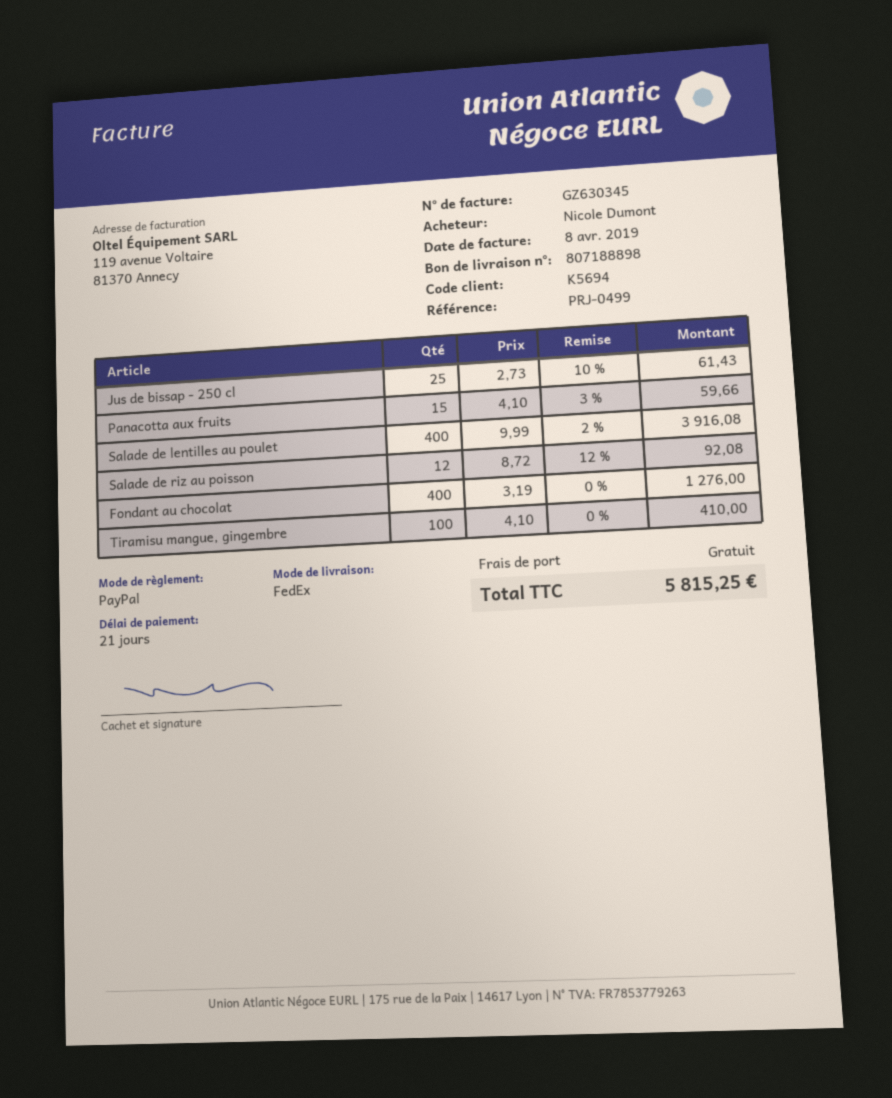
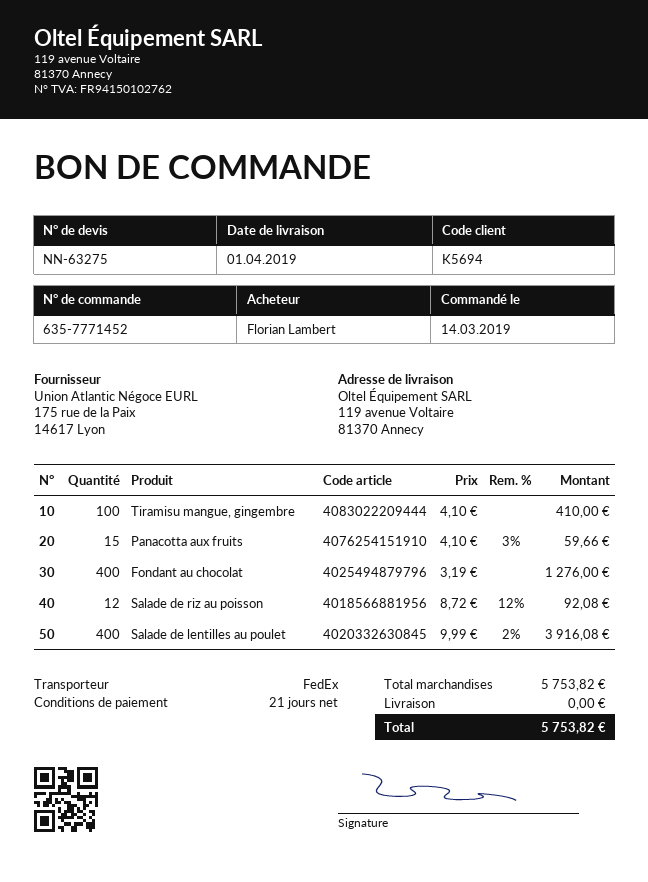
ordered by: Nicole Dumont -> Florian Lambert
Jus de bissap - 250 cl: 25 x 2.73 - 10% = 61.43 -> none
total: 5815.25 -> 5753.82

